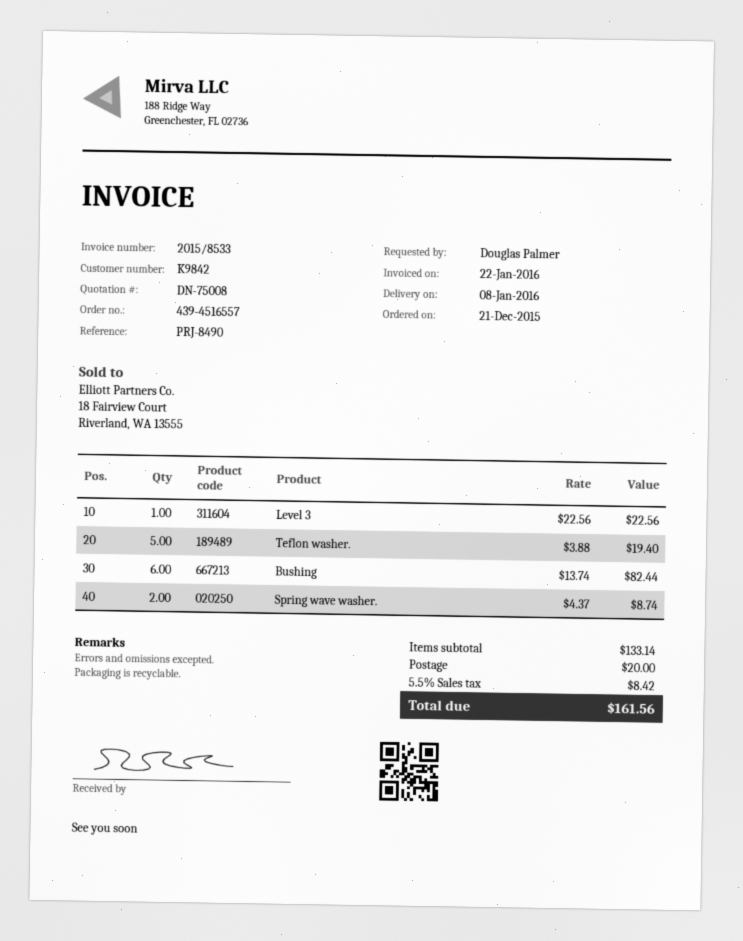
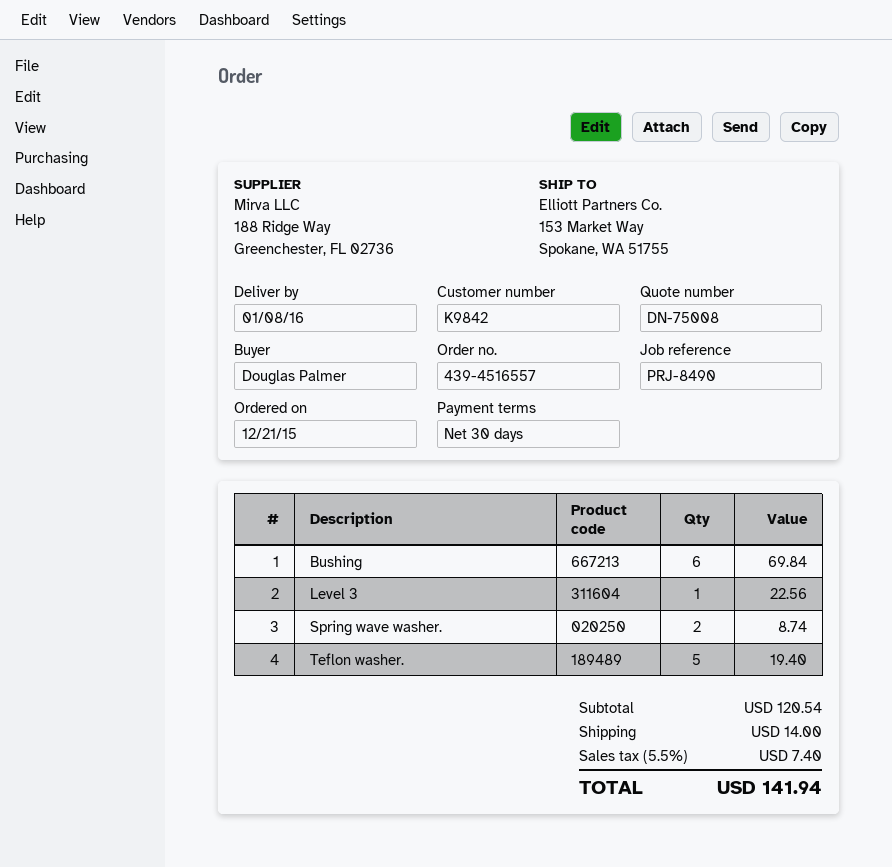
Bushing: 6 for 82.44 -> 6 for 69.84
subtotal: 133.14 -> 120.54
shipping: 20.00 -> 14.00
tax: 5.5% = 8.42 -> 5.5% = 7.40
total: 161.56 -> 141.94

